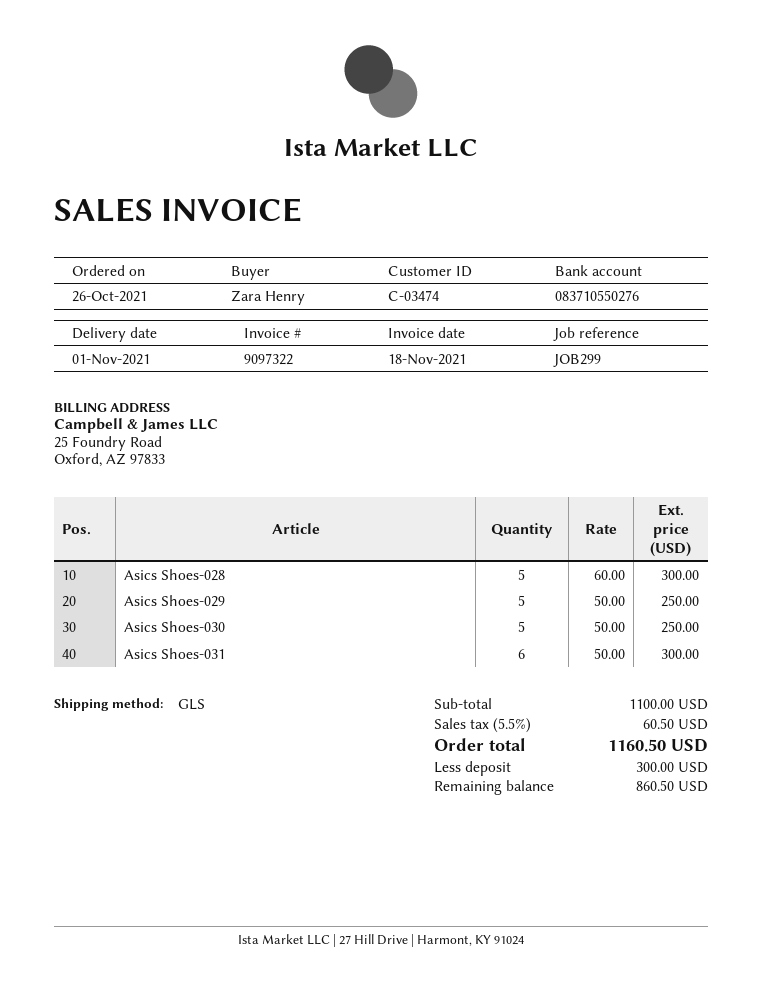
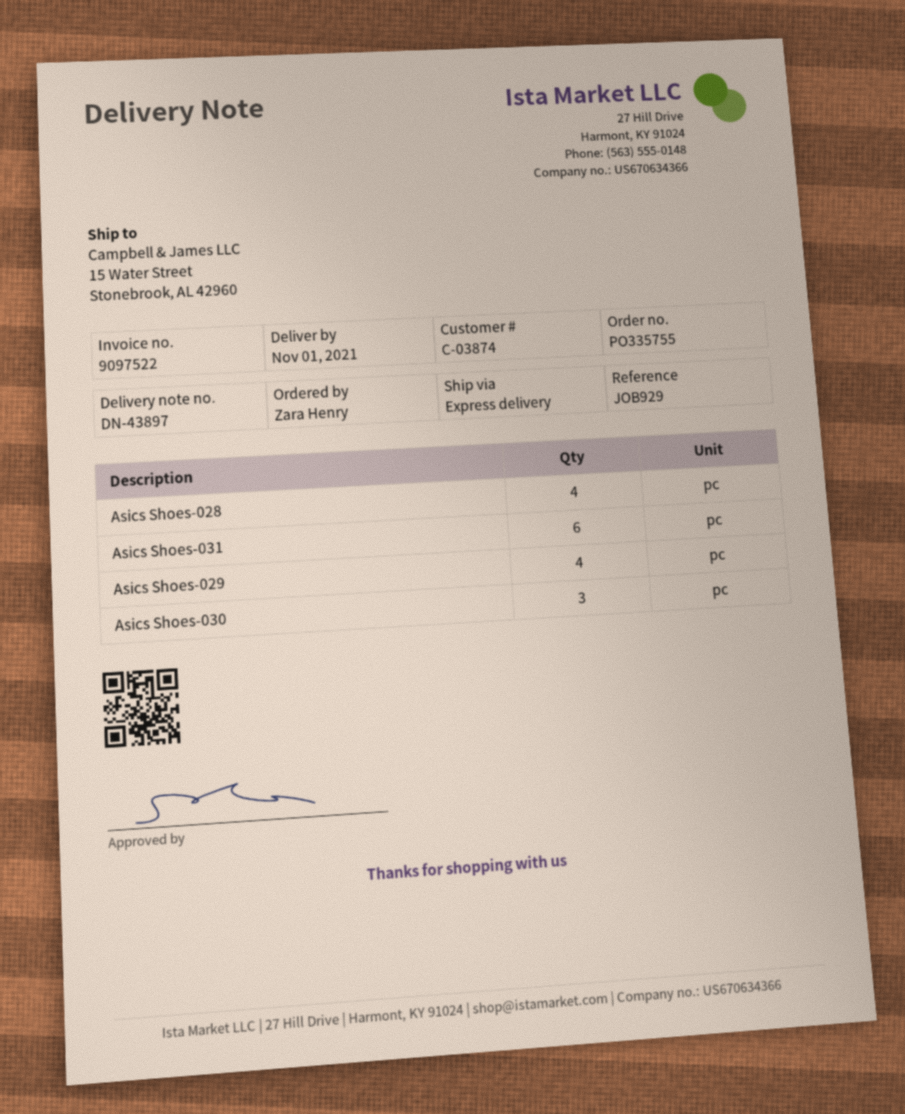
invoice number: 9097322 -> 9097522
customer number: C-03474 -> C-03874
reference: JOB299 -> JOB929
shipping method: GLS -> express
Asics Shoes-028: 5 -> 4
Asics Shoes-029: 5 -> 4
Asics Shoes-030: 5 -> 3

